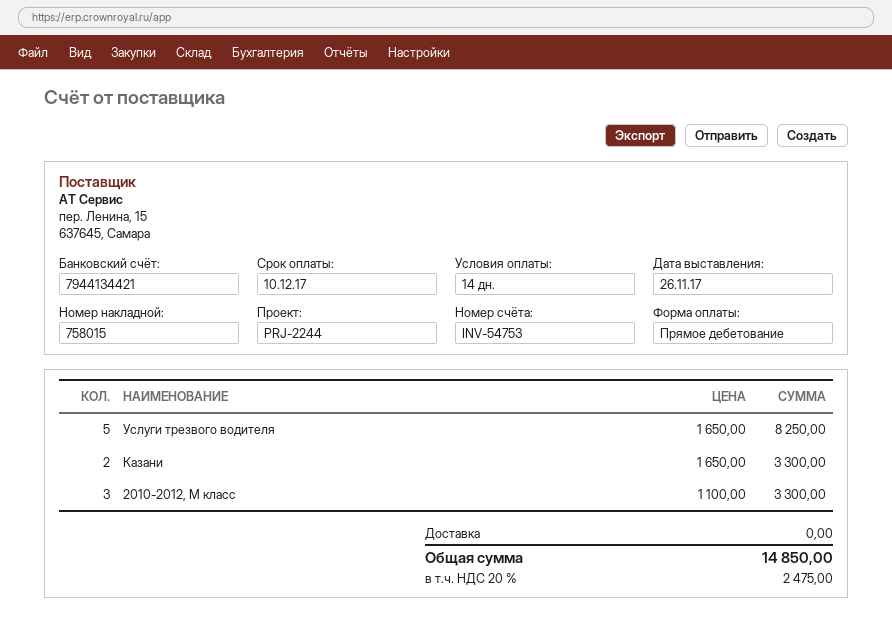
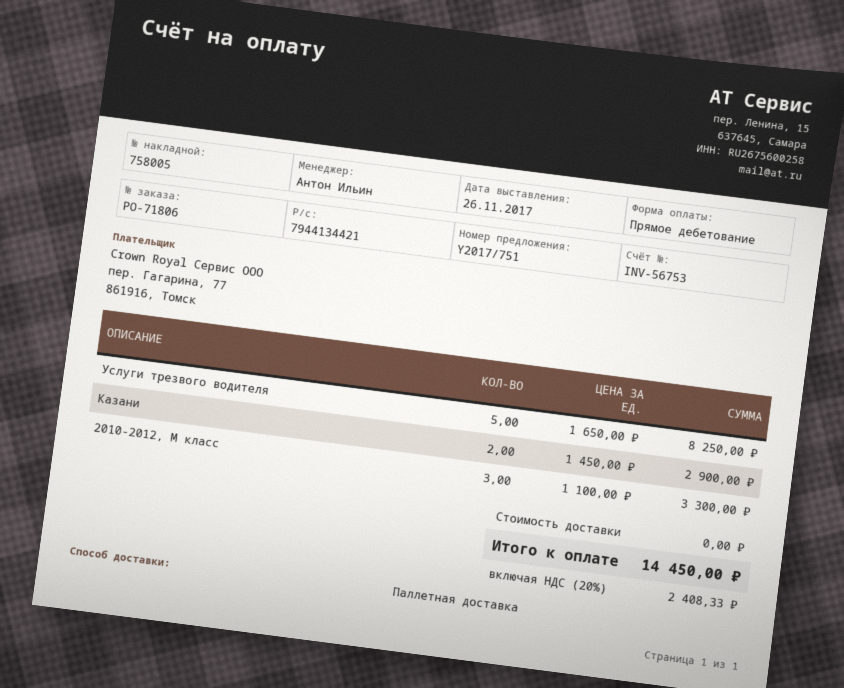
delivery note number: 758015 -> 758005
invoice number: INV-54753 -> INV-56753
Казани: 2 x 1650.00 = 3300.00 -> 2 x 1450.00 = 2900.00
tax: 20% = 2475.00 -> 20% = 2408.33
total: 14850.00 -> 14450.00

